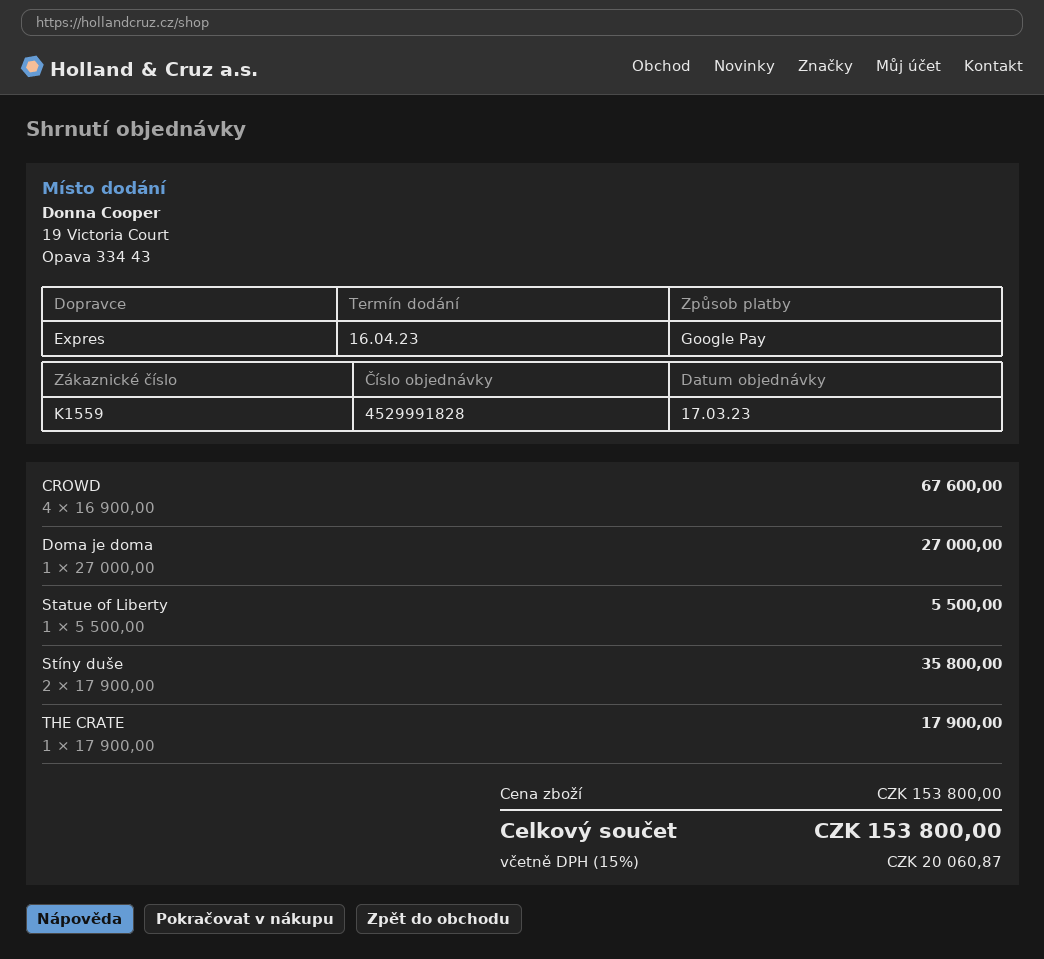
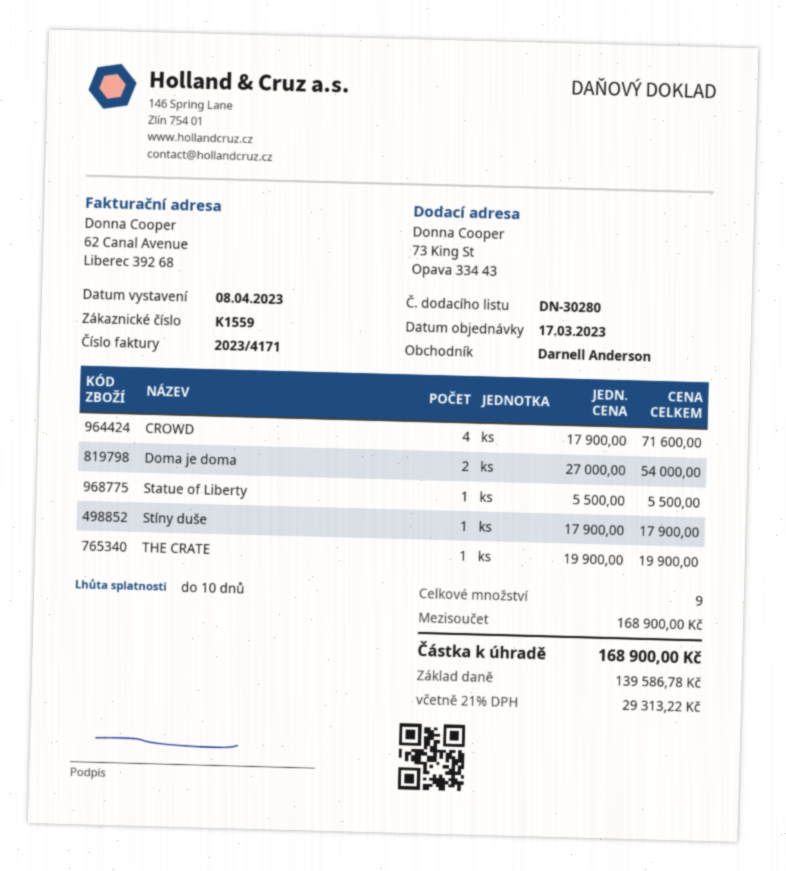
ship to: 19 Victoria Court, Opava 334 43 -> 73 King St, Opava 334 43
CROWD: 4 x 16900.00 = 67600.00 -> 4 x 17900.00 = 71600.00
Doma je doma: 1 x 27000.00 = 27000.00 -> 2 x 27000.00 = 54000.00
Stíny duše: 2 x 17900.00 = 35800.00 -> 1 x 17900.00 = 17900.00
THE CRATE: 1 x 17900.00 = 17900.00 -> 1 x 19900.00 = 19900.00
subtotal: 153800.00 -> 168900.00
tax: 15% = 20060.87 -> 21% = 29313.22
total: 153800.00 -> 168900.00

